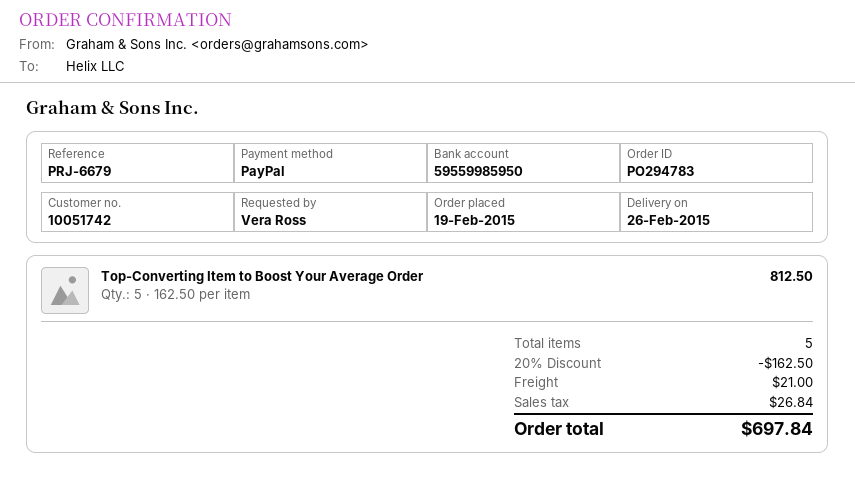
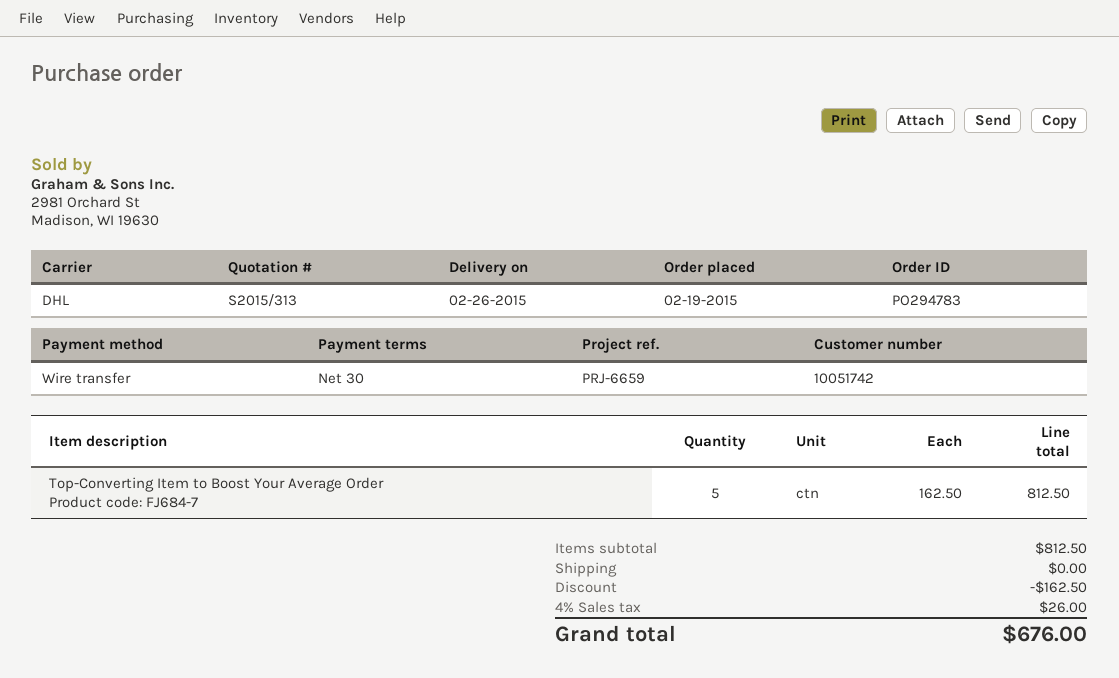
reference: PRJ-6679 -> PRJ-6659
payment method: PayPal -> bank transfer
shipping: 21.00 -> 0.00
tax: 26.84 -> 26.00
total: 697.84 -> 676.00

